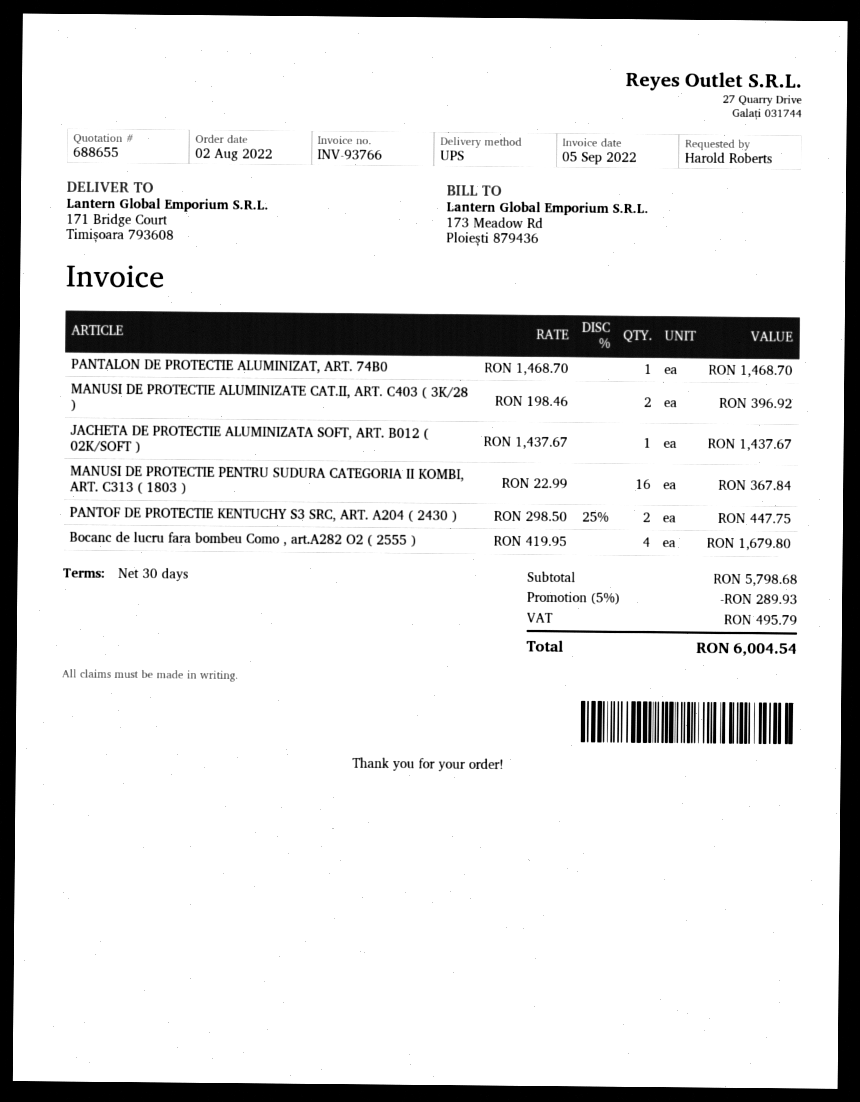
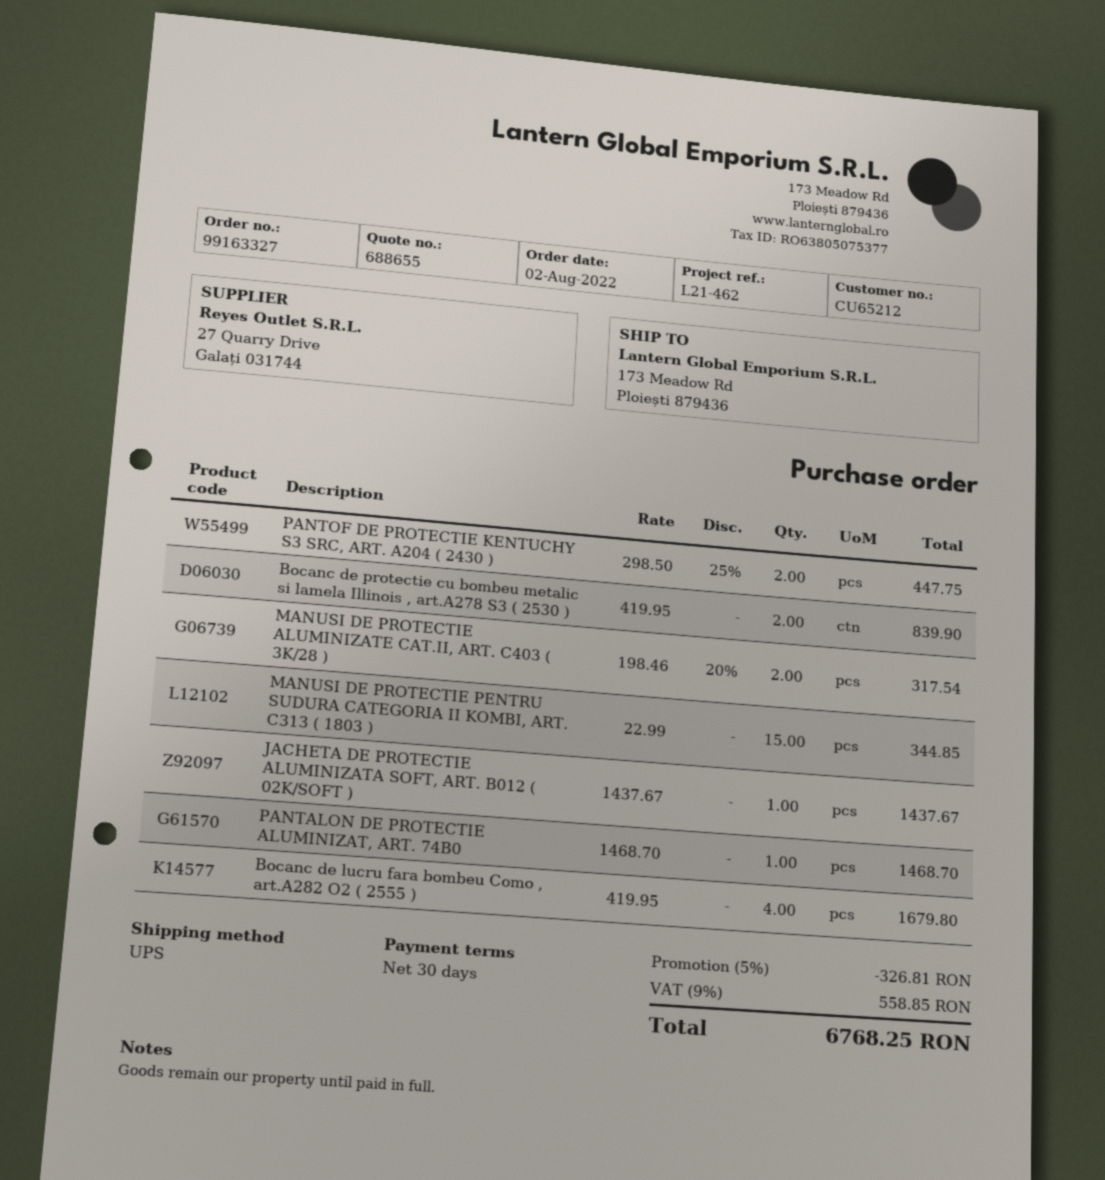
ship to: 171 Bridge Court, Timișoara 793608 -> 173 Meadow Rd, Ploiești 879436
MANUSI DE PROTECTIE ALUMINIZATE CAT.II, ART. C403 ( 3K/28 ): 2 x 198.46 = 396.92 -> 2 x 198.46 - 20% = 317.54
MANUSI DE PROTECTIE PENTRU SUDURA CATEGORIA II KOMBI, ART. C313 ( 1803 ): 16 x 22.99 = 367.84 -> 15 x 22.99 = 344.85
Bocanc de protectie cu bombeu metalic si lamela Illinois , art.A278 S3 ( 2530 ): none -> 2 x 419.95 = 839.90
discount: 5% = 289.93 -> 5% = 326.81
tax: 495.79 -> 558.85
total: 6004.54 -> 6768.25

